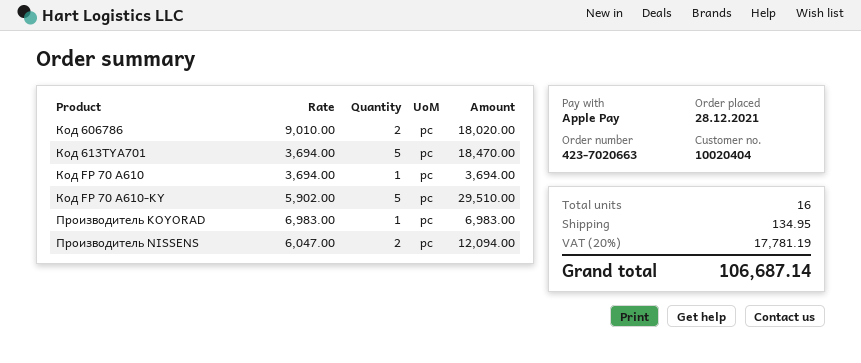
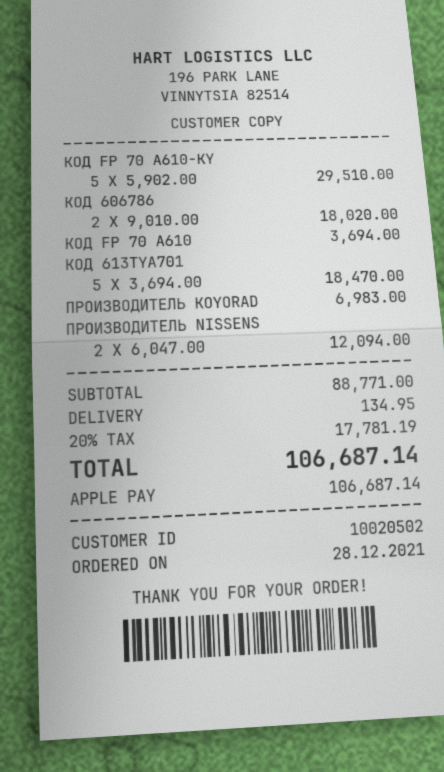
customer number: 10020404 -> 10020502

